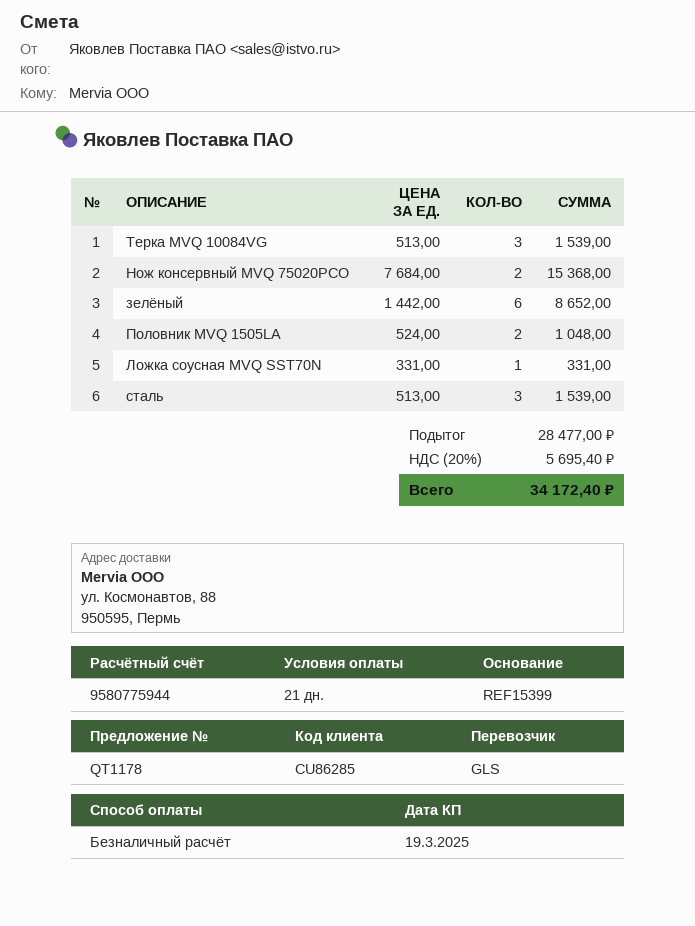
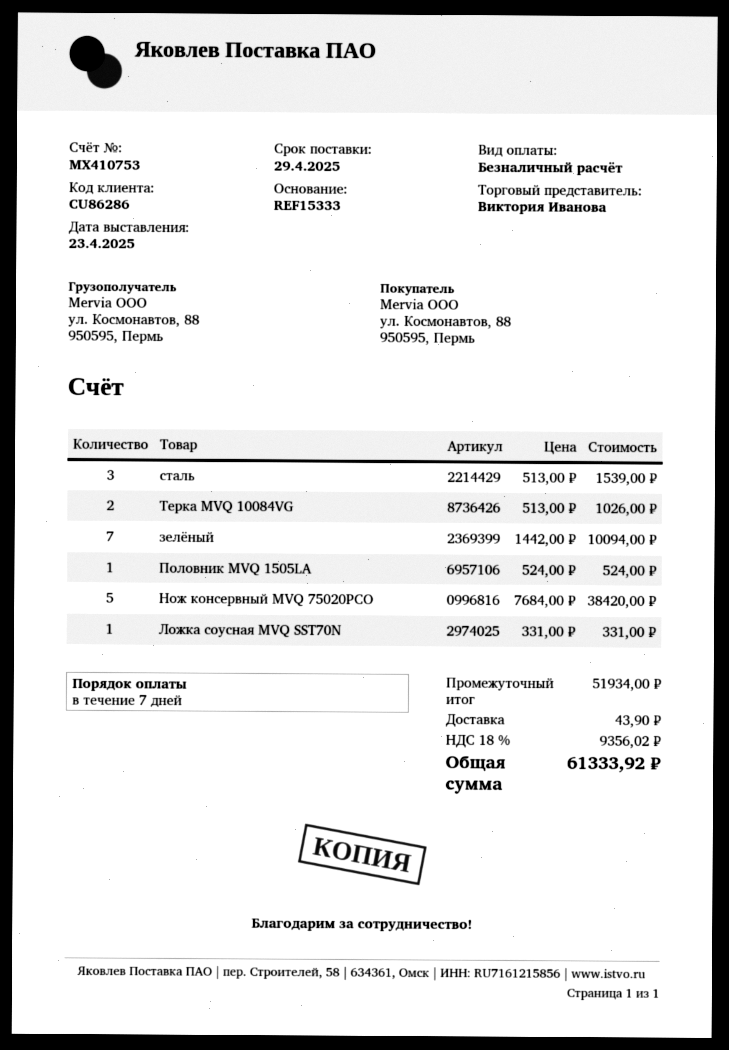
payment terms: 21 days -> 7 days
customer number: CU86285 -> CU86286
reference: REF15399 -> REF15333
Терка MVQ 10084VG: 3 x 513.00 = 1539.00 -> 2 x 513.00 = 1026.00
Нож консервный MVQ 75020PCO: 2 x 7684.00 = 15368.00 -> 5 x 7684.00 = 38420.00
зелёный: 6 x 1442.00 = 8652.00 -> 7 x 1442.00 = 10094.00
Половник MVQ 1505LA: 2 x 524.00 = 1048.00 -> 1 x 524.00 = 524.00
subtotal: 28477.00 -> 51934.00
shipping: none -> 43.90
tax: 20% = 5695.40 -> 18% = 9356.02
total: 34172.40 -> 61333.92

